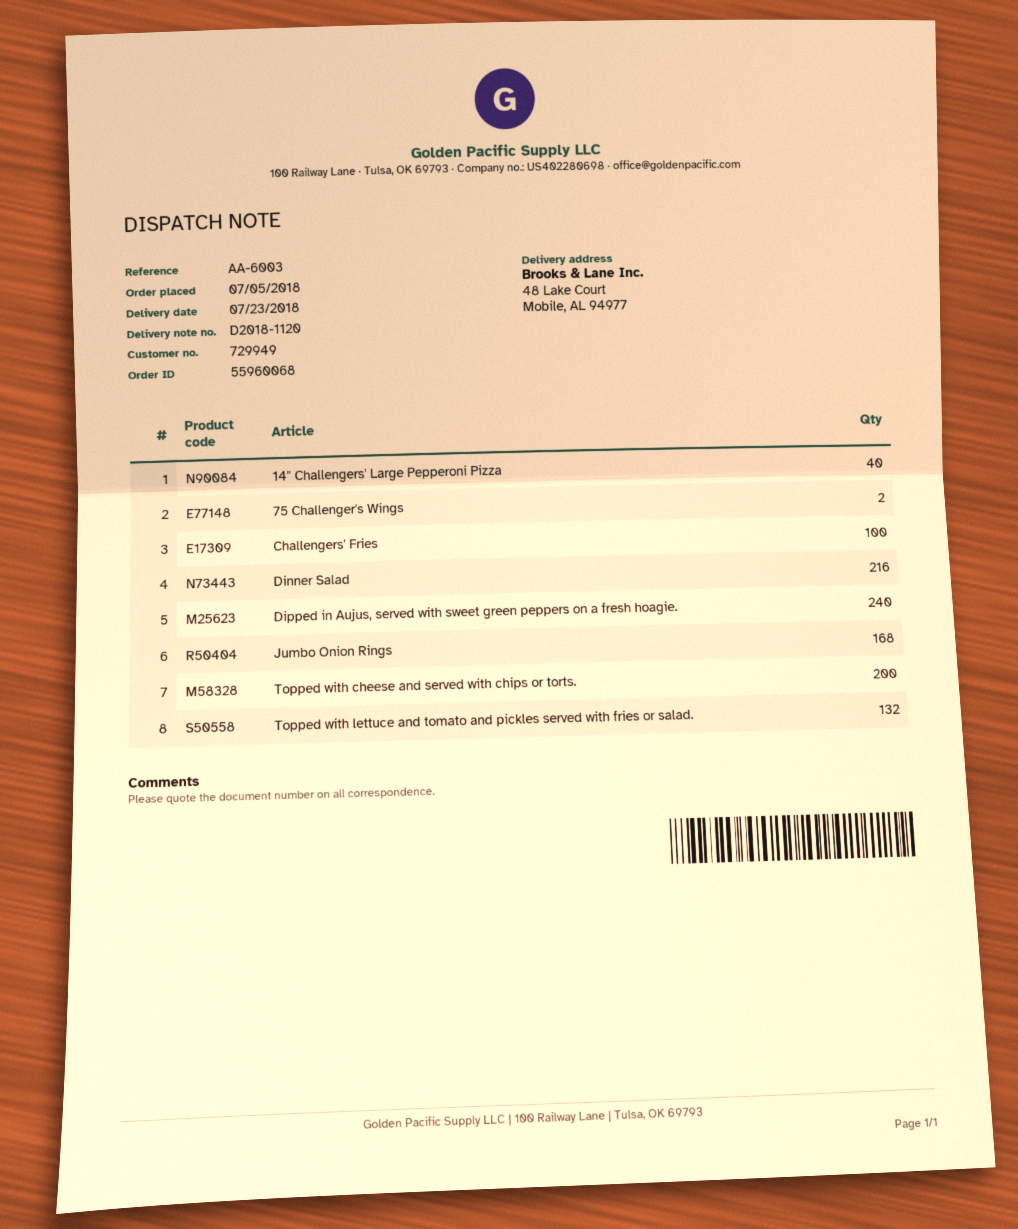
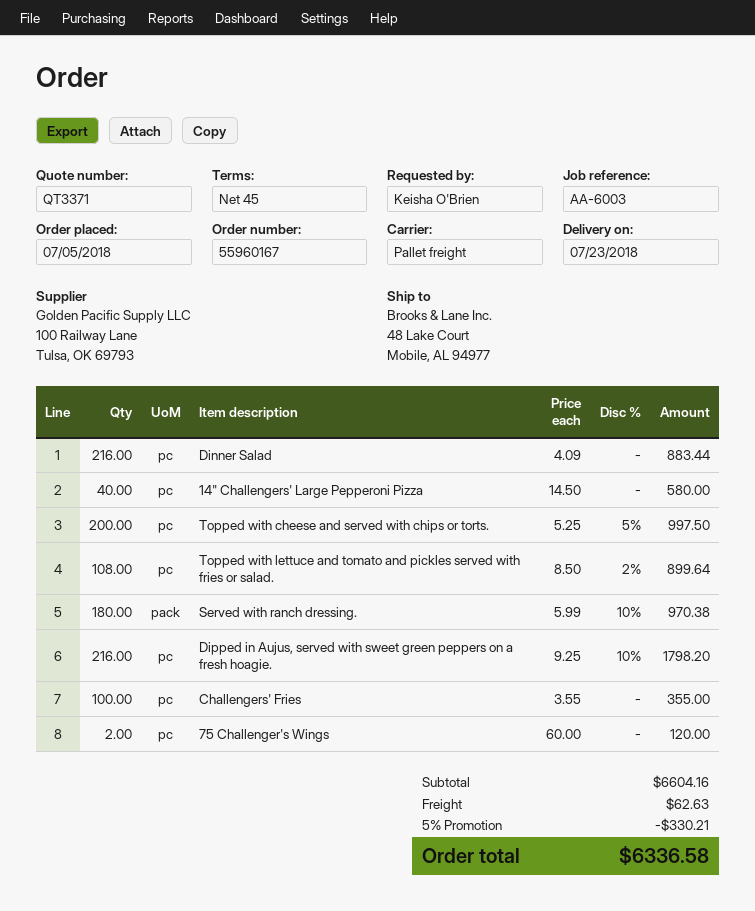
order number: 55960068 -> 55960167
Dipped in Aujus, served with sweet green peppers on a fresh hoagie.: 240 -> 216
Jumbo Onion Rings: 168 -> none
Topped with lettuce and tomato and pickles served with fries or salad.: 132 -> 108
Served with ranch dressing.: none -> 180

